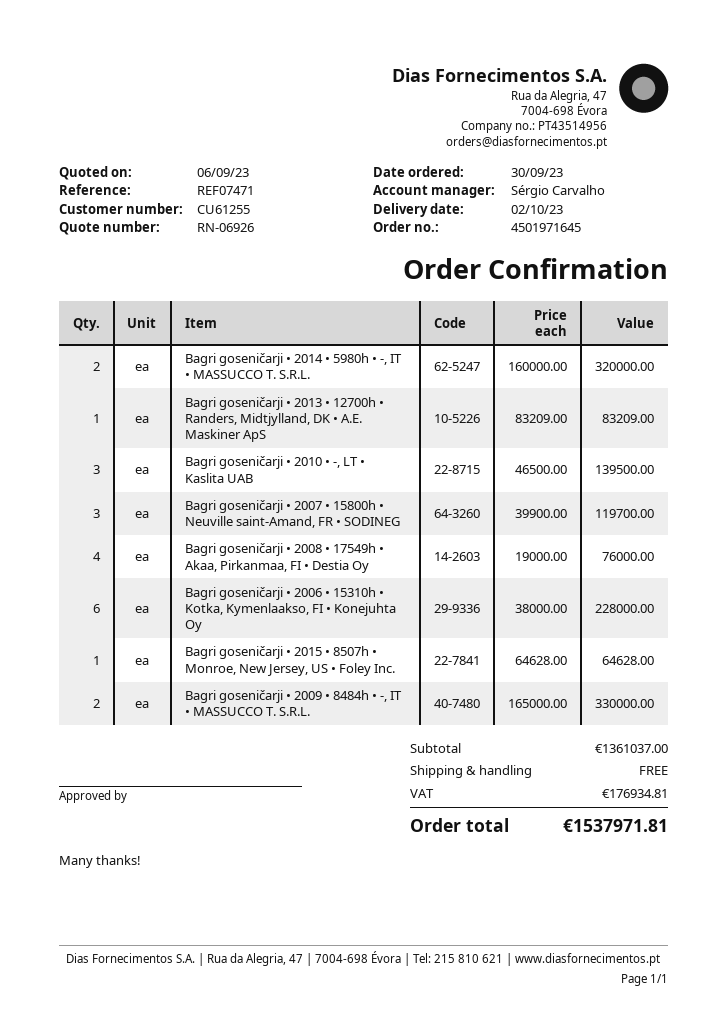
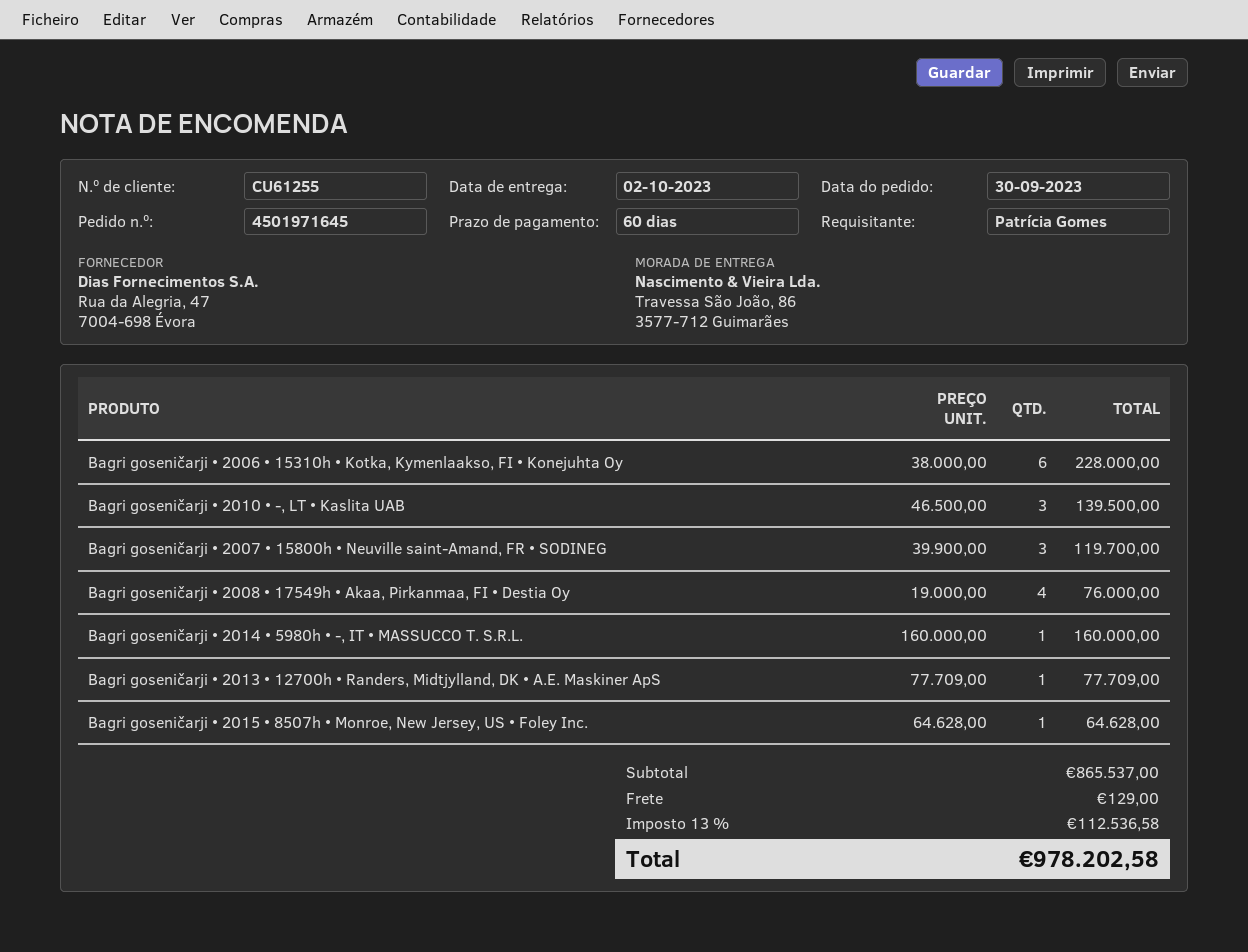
Bagri goseničarji • 2014 • 5980h • -, IT • MASSUCCO T. S.R.L.: 2 x 160000.00 = 320000.00 -> 1 x 160000.00 = 160000.00
Bagri goseničarji • 2013 • 12700h • Randers, Midtjylland, DK • A.E. Maskiner ApS: 1 x 83209.00 = 83209.00 -> 1 x 77709.00 = 77709.00
Bagri goseničarji • 2009 • 8484h • -, IT • MASSUCCO T. S.R.L.: 2 x 165000.00 = 330000.00 -> none
subtotal: 1361037.00 -> 865537.00
shipping: 0.00 -> 129.00
tax: 176934.81 -> 112536.58
total: 1537971.81 -> 978202.58

